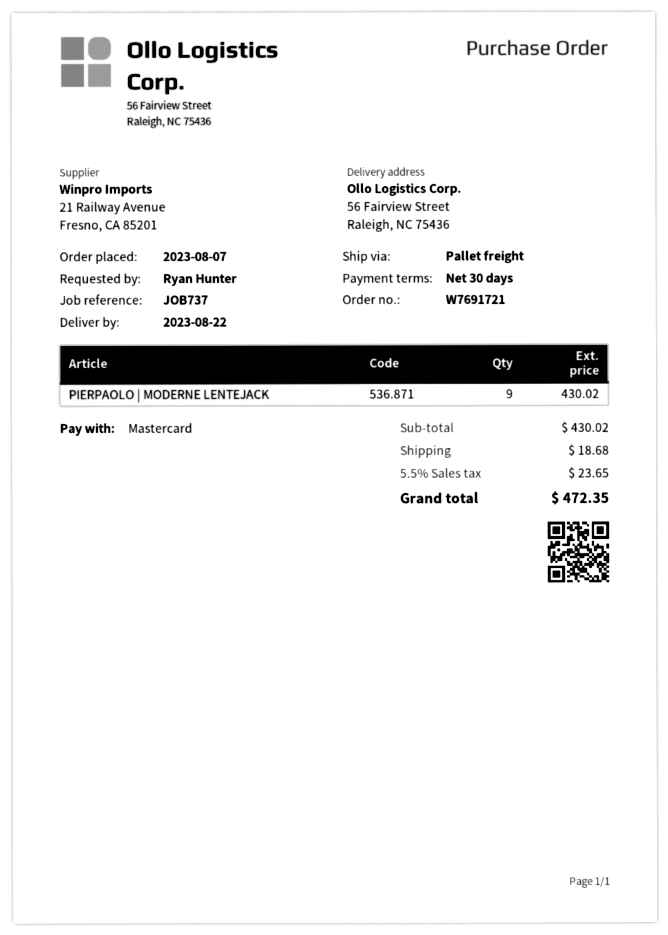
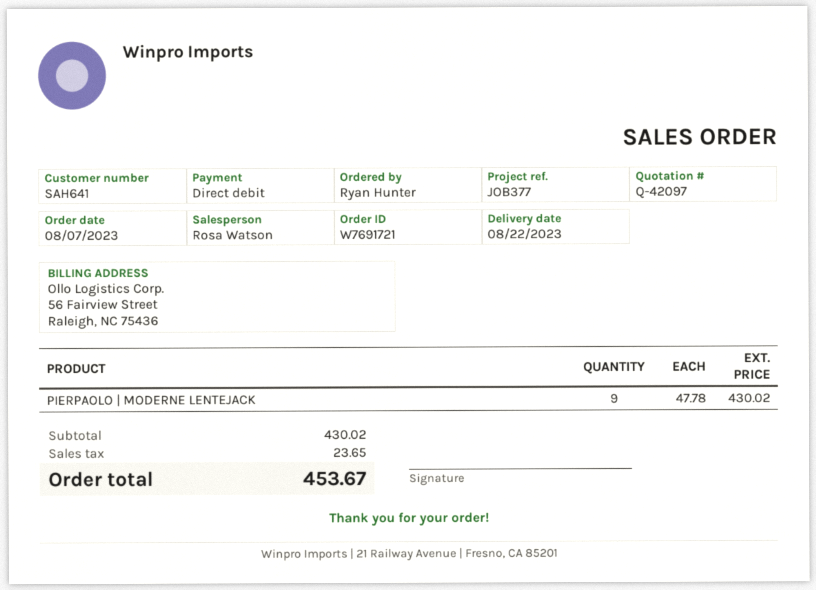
reference: JOB737 -> JOB377
payment method: Mastercard -> direct debit
shipping: 18.68 -> none
total: 472.35 -> 453.67

